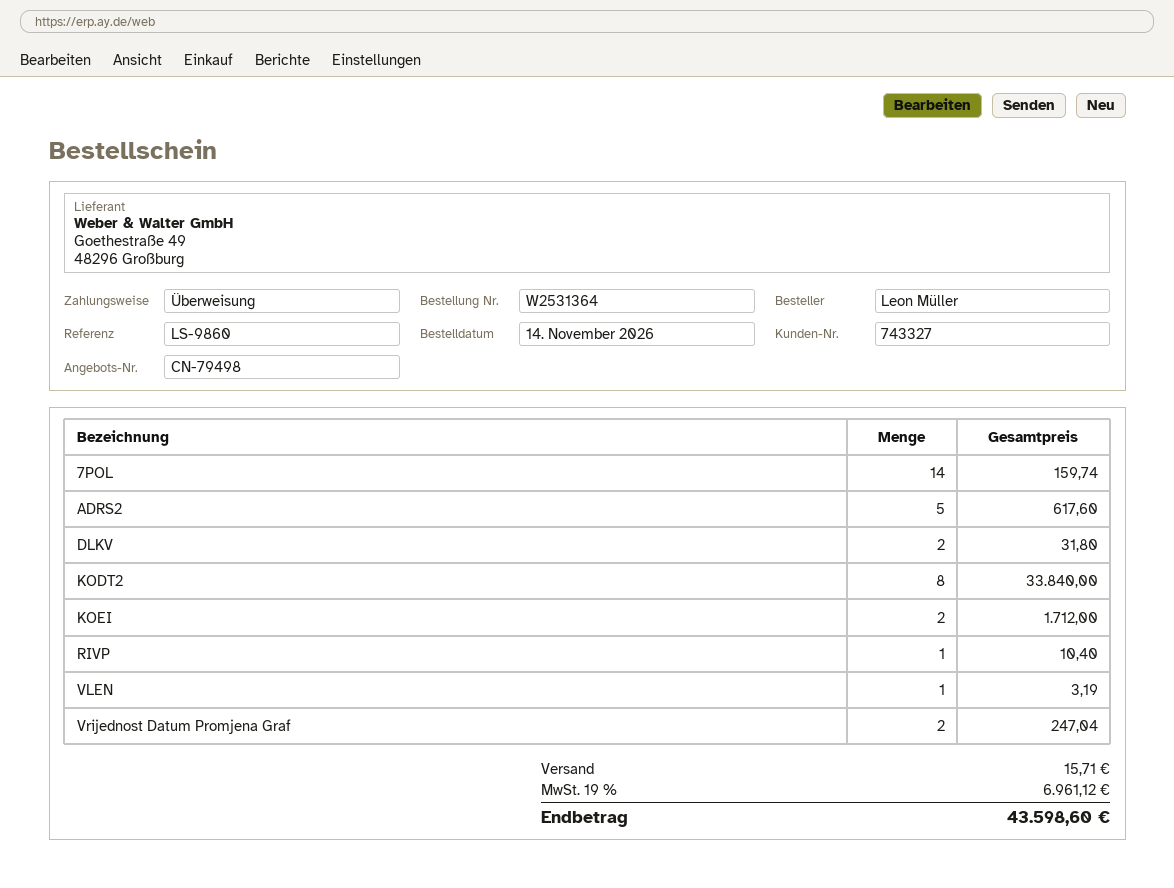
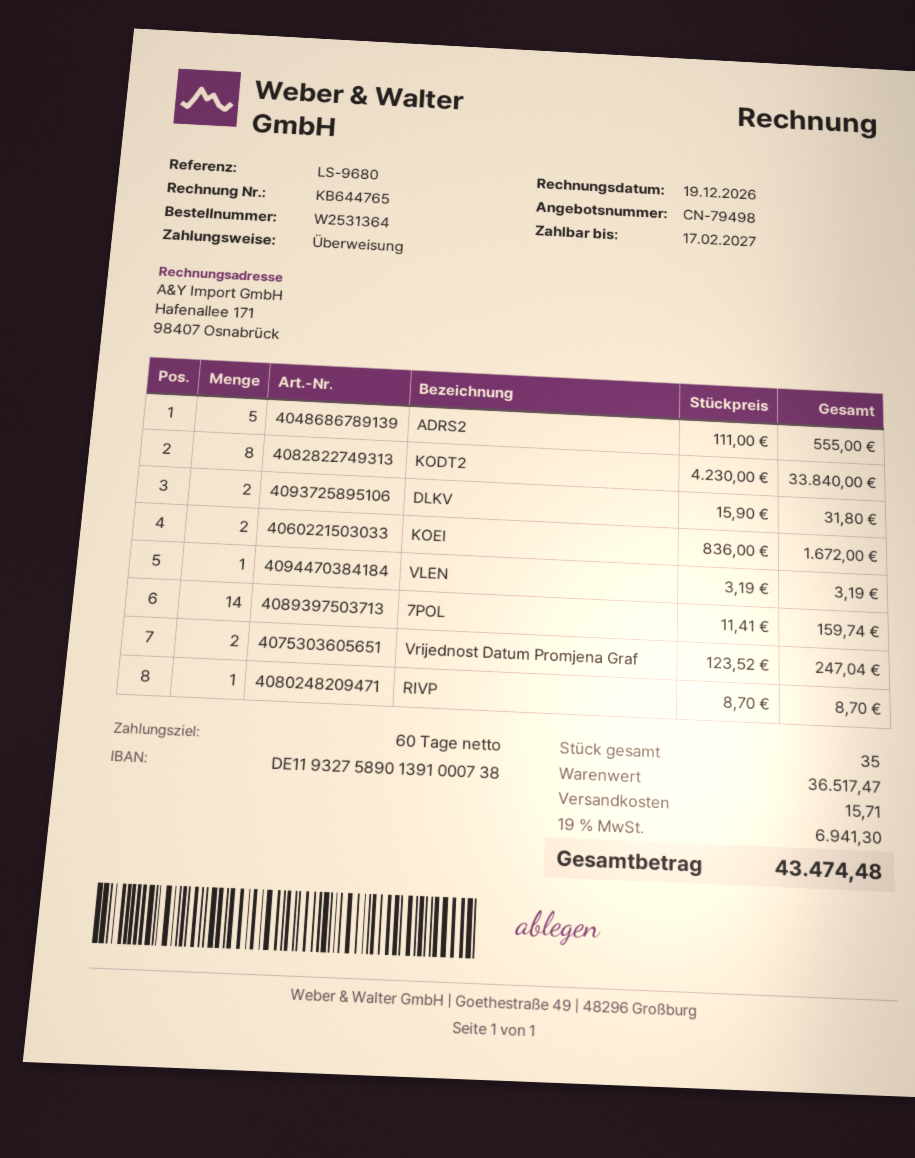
reference: LS-9860 -> LS-9680
ADRS2: 5 for 617.60 -> 5 for 555.00
KOEI: 2 for 1712.00 -> 2 for 1672.00
RIVP: 1 for 10.40 -> 1 for 8.70
tax: 19% = 6961.12 -> 19% = 6941.30
total: 43598.60 -> 43474.48

